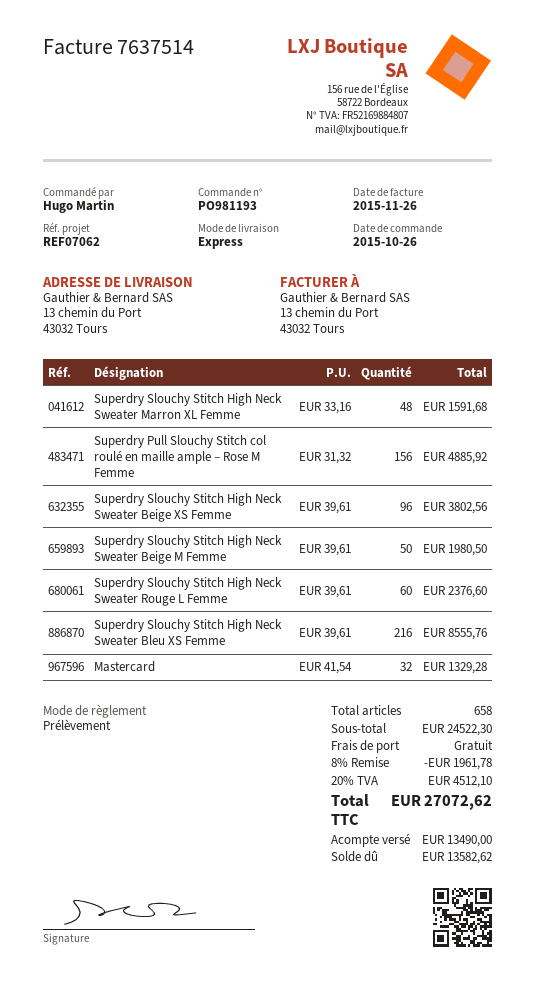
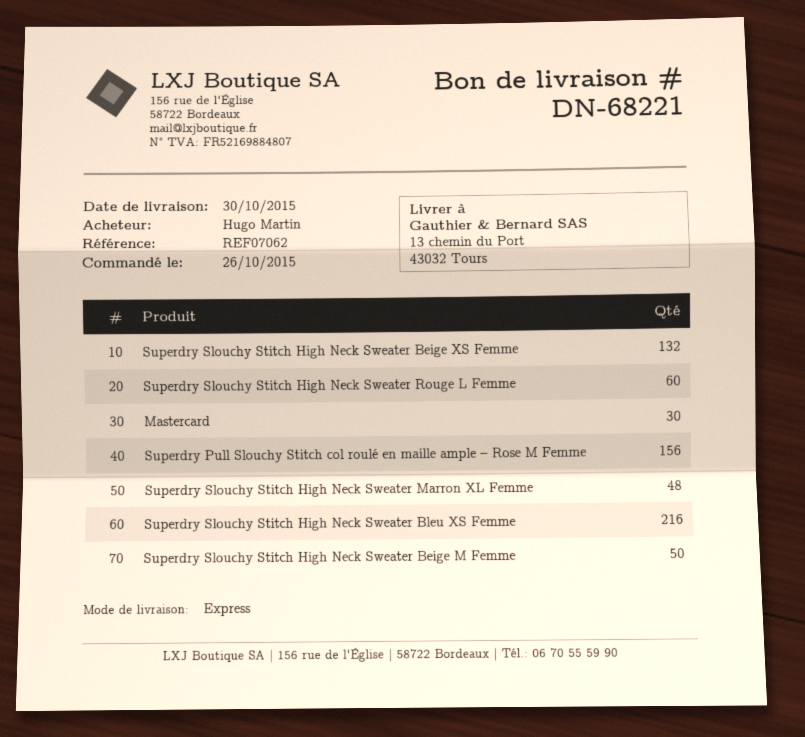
Superdry Slouchy Stitch High Neck Sweater Beige XS Femme: 96 -> 132
Mastercard: 32 -> 30

